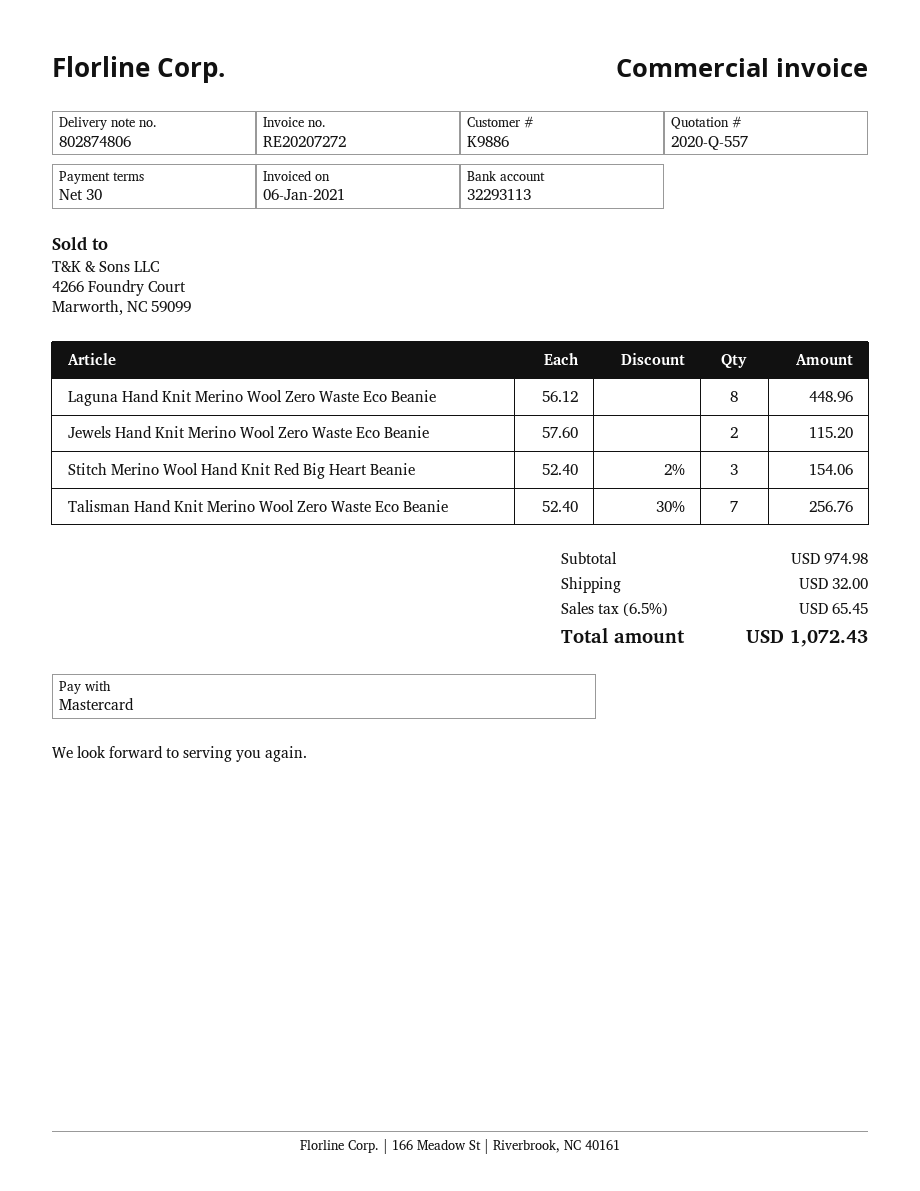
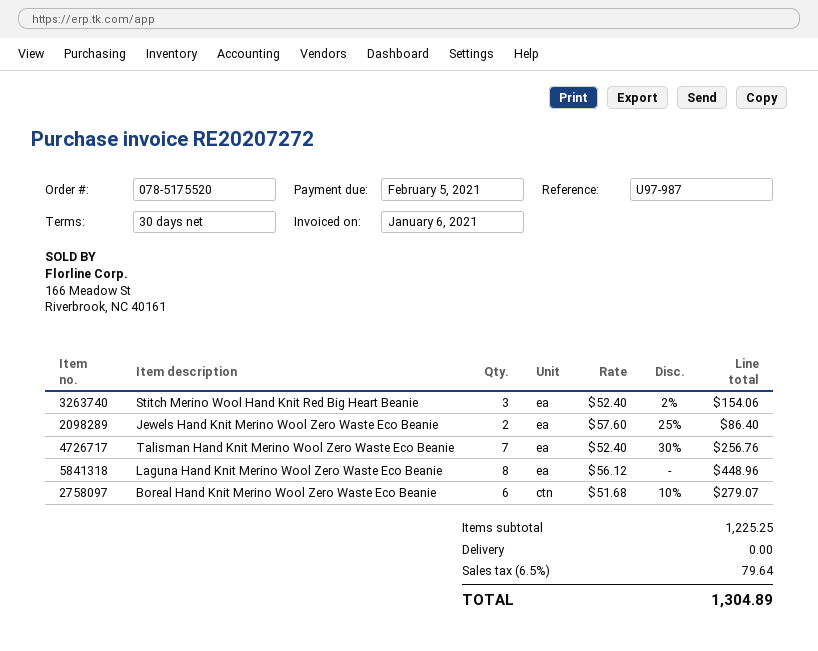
Jewels Hand Knit Merino Wool Zero Waste Eco Beanie: 2 x 57.60 = 115.20 -> 2 x 57.60 - 25% = 86.40
Boreal Hand Knit Merino Wool Zero Waste Eco Beanie: none -> 6 x 51.68 - 10% = 279.07
subtotal: 974.98 -> 1225.25
shipping: 32.00 -> 0.00
tax: 6.5% = 65.45 -> 6.5% = 79.64
total: 1072.43 -> 1304.89

